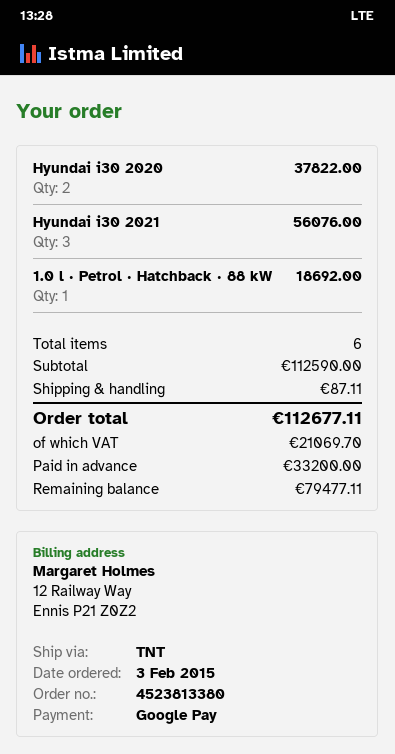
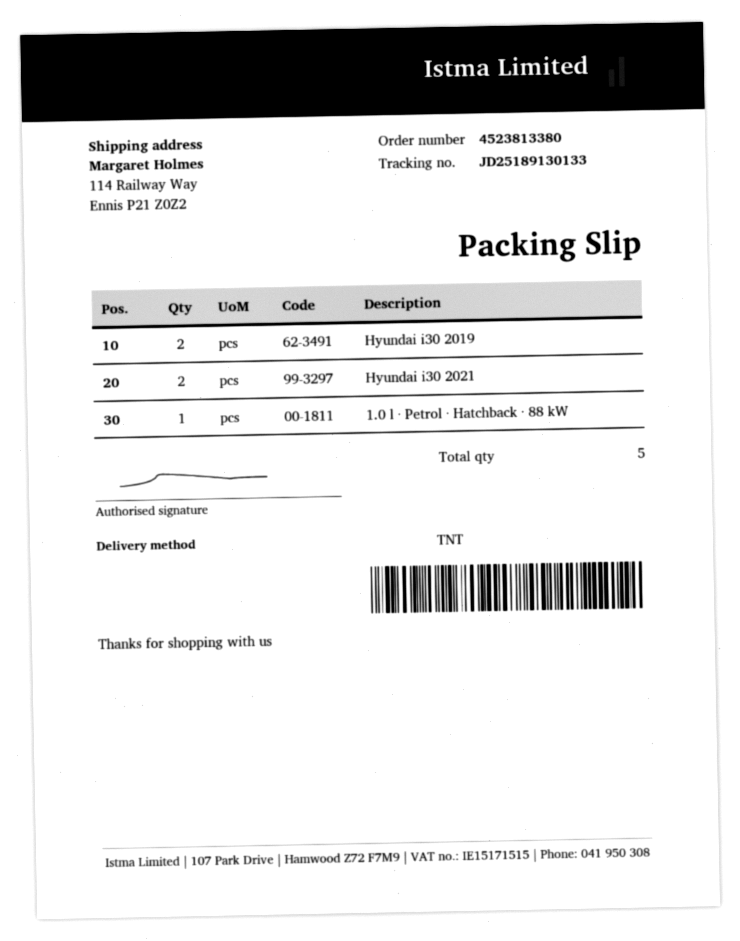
Hyundai i30 2020: 2 -> none
Hyundai i30 2021: 3 -> 2
Hyundai i30 2019: none -> 2
total quantity: 6 -> 5

